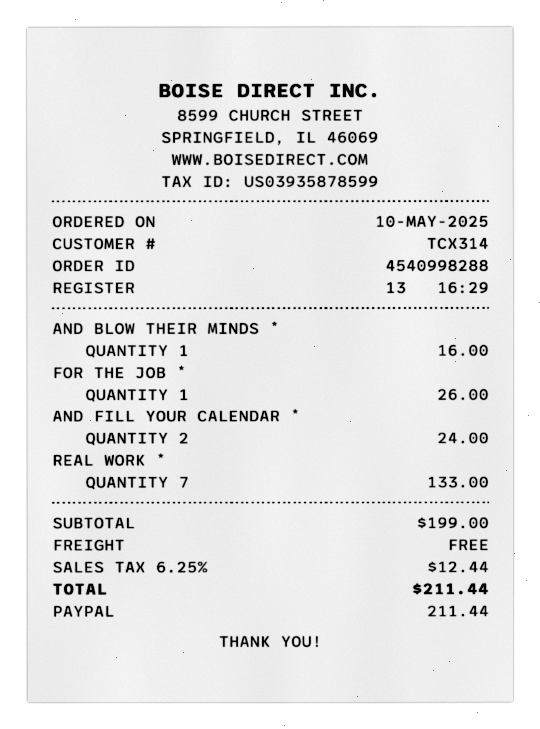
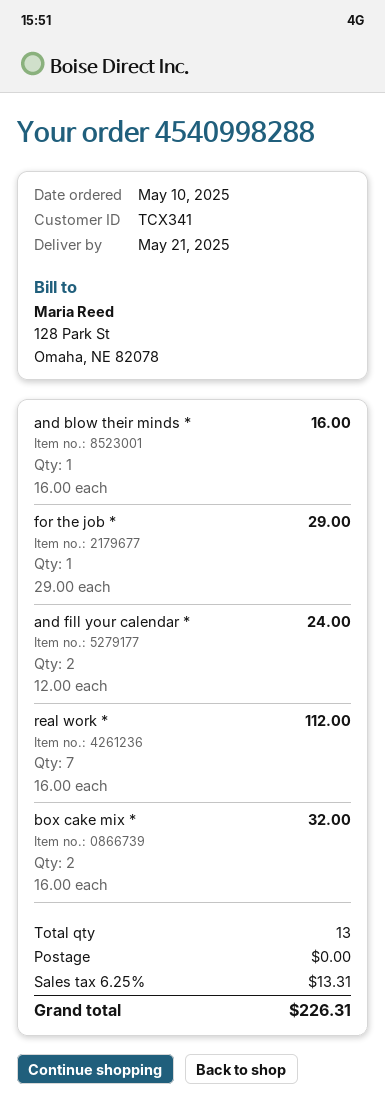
customer number: TCX314 -> TCX341
FOR THE JOB *: 1 for 26.00 -> 1 for 29.00
REAL WORK *: 7 for 133.00 -> 7 for 112.00
box cake mix *: none -> 2 for 32.00
tax: 6.25% = 12.44 -> 6.25% = 13.31
total: 211.44 -> 226.31

